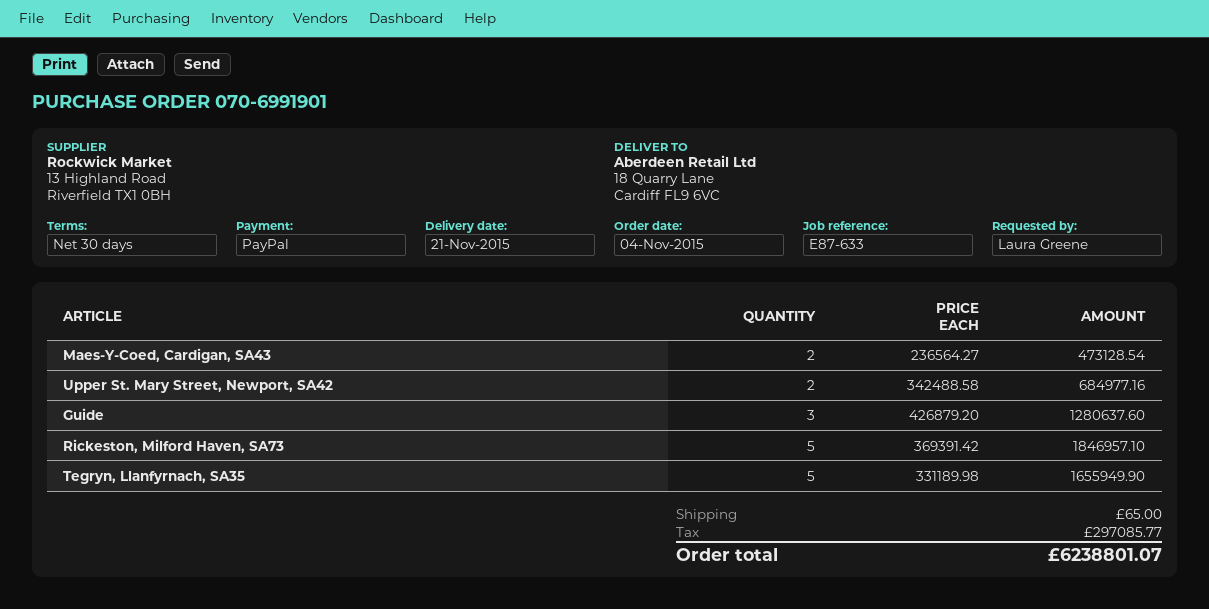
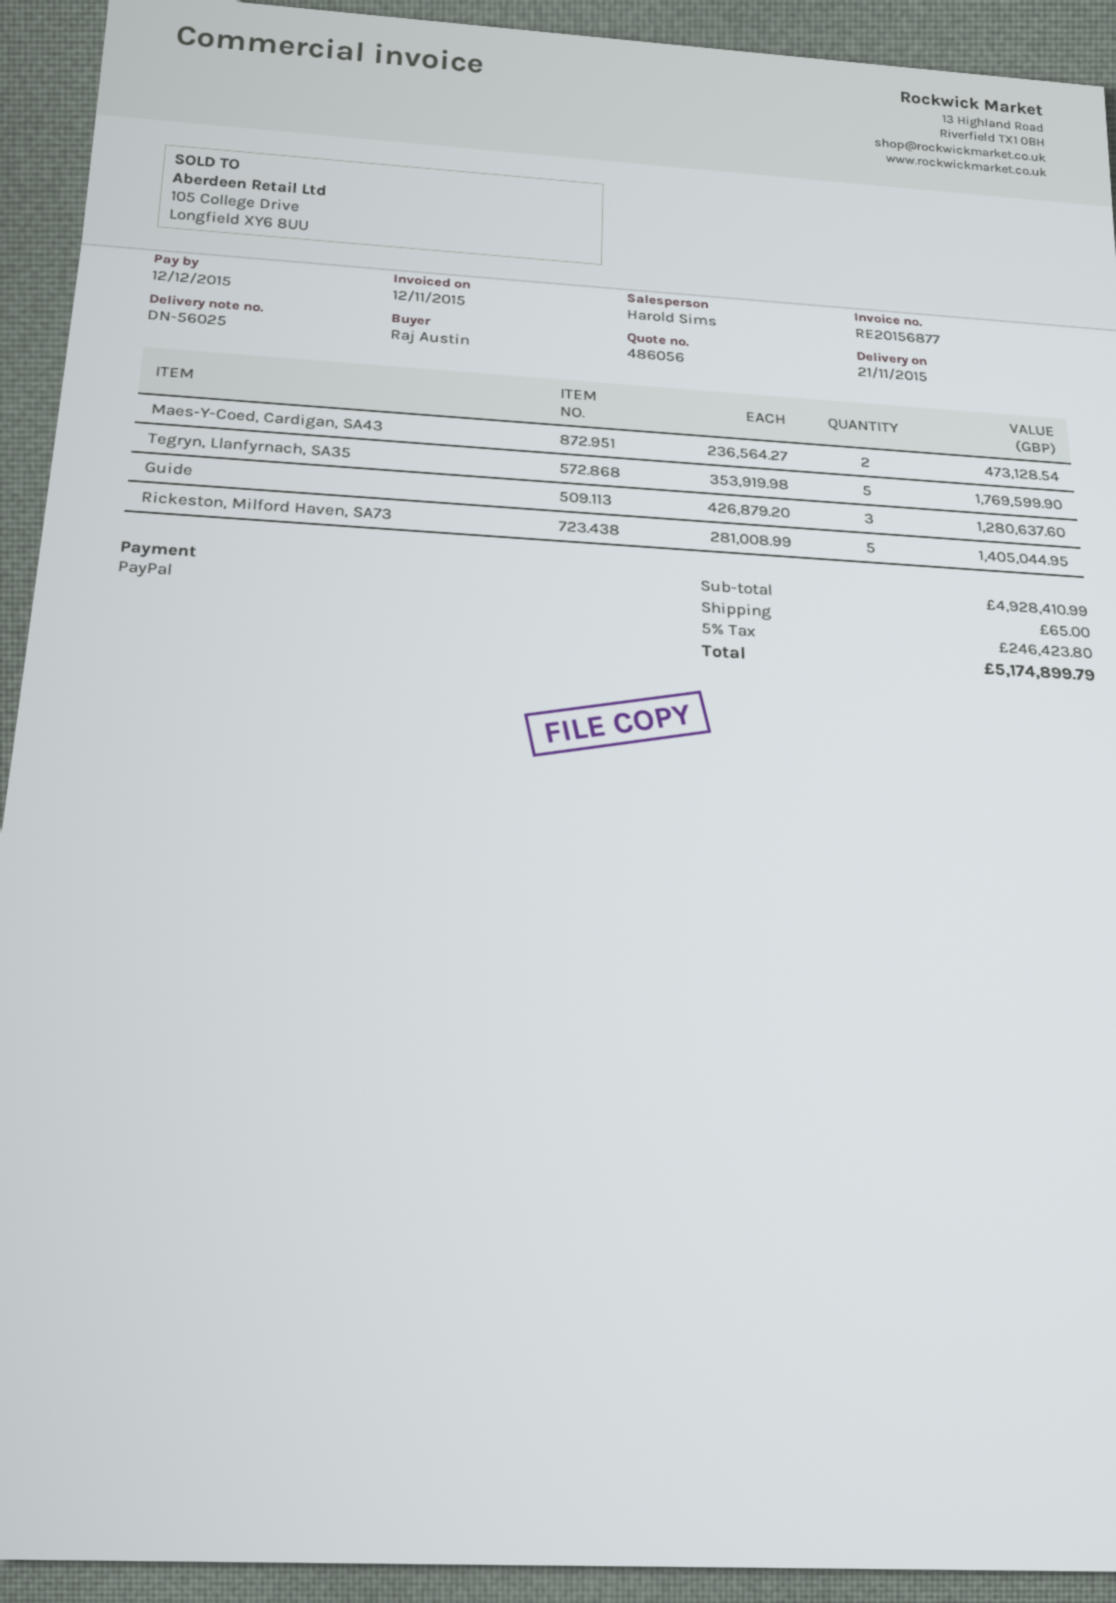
ordered by: Laura Greene -> Raj Austin
Upper St. Mary Street, Newport, SA42: 2 x 342488.58 = 684977.16 -> none
Rickeston, Milford Haven, SA73: 5 x 369391.42 = 1846957.10 -> 5 x 281008.99 = 1405044.95
Tegryn, Llanfyrnach, SA35: 5 x 331189.98 = 1655949.90 -> 5 x 353919.98 = 1769599.90
tax: 297085.77 -> 246423.80
total: 6238801.07 -> 5174899.79

